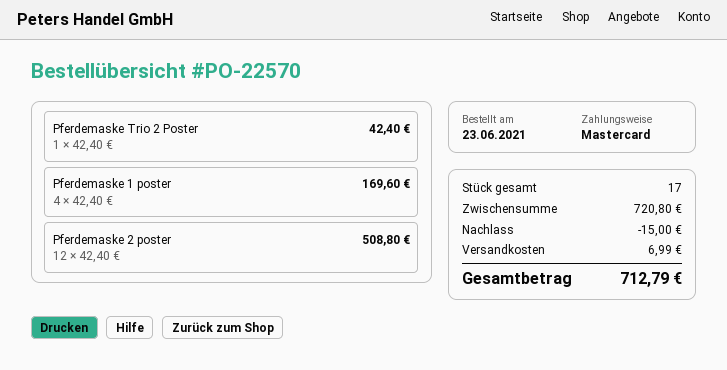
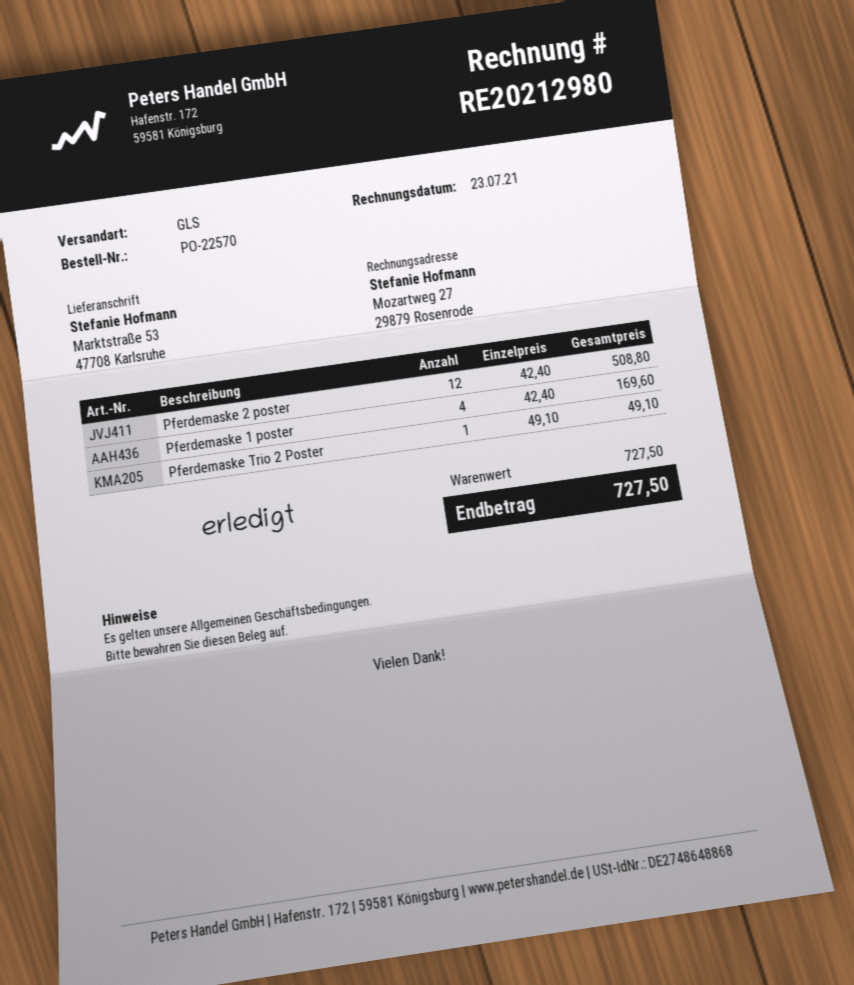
Pferdemaske Trio 2 Poster: 1 x 42.40 = 42.40 -> 1 x 49.10 = 49.10
subtotal: 720.80 -> 727.50
discount: 15.00 -> none
shipping: 6.99 -> none
total: 712.79 -> 727.50

